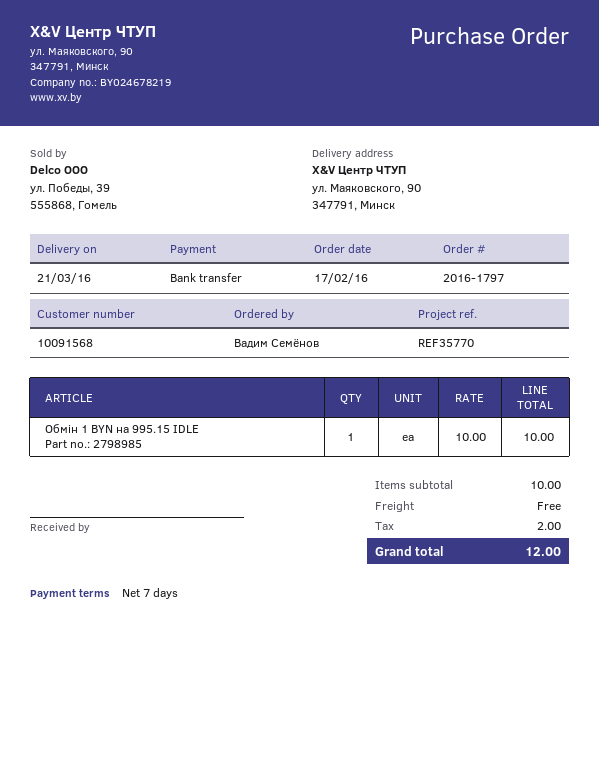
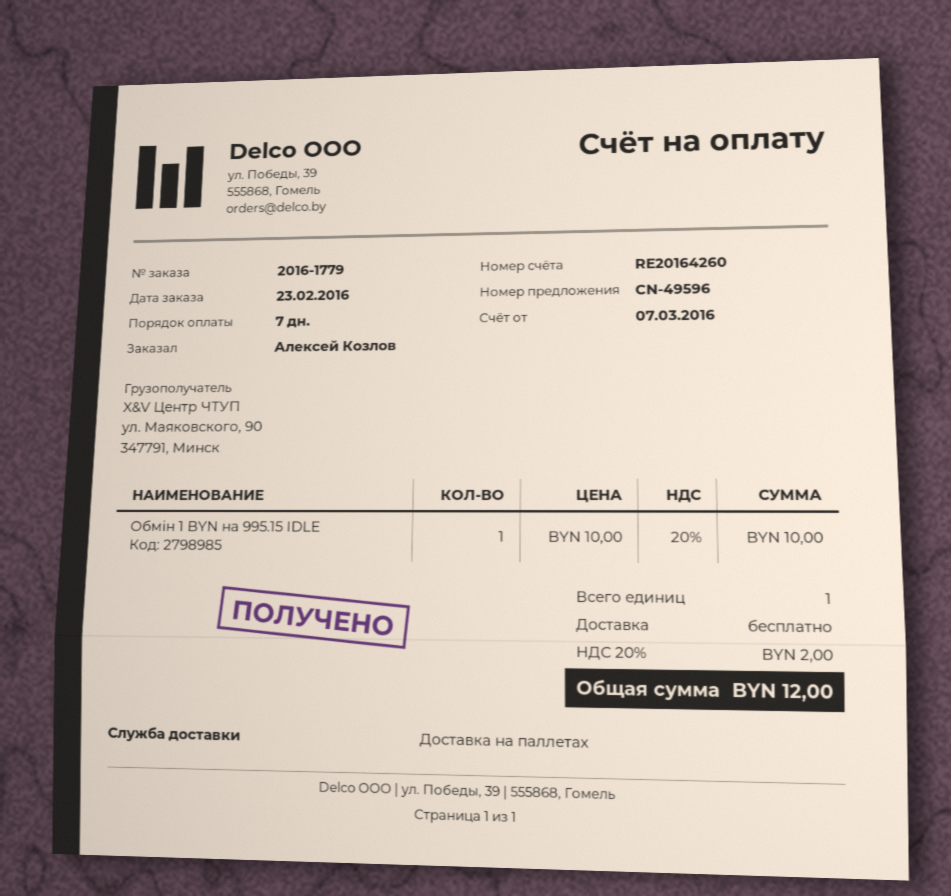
order number: 2016-1797 -> 2016-1779
order date: 2016-02-17 -> 2016-02-23
ordered by: Вадим Семёнов -> Алексей Козлов

